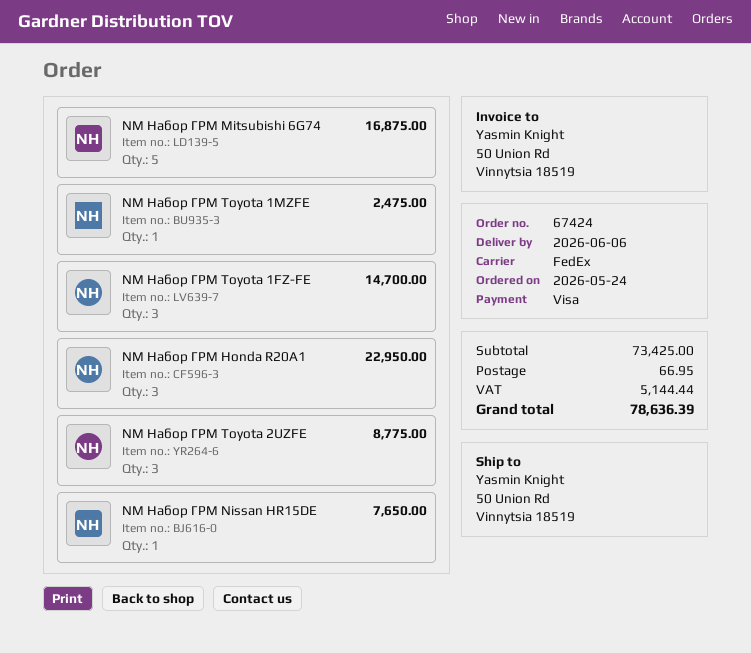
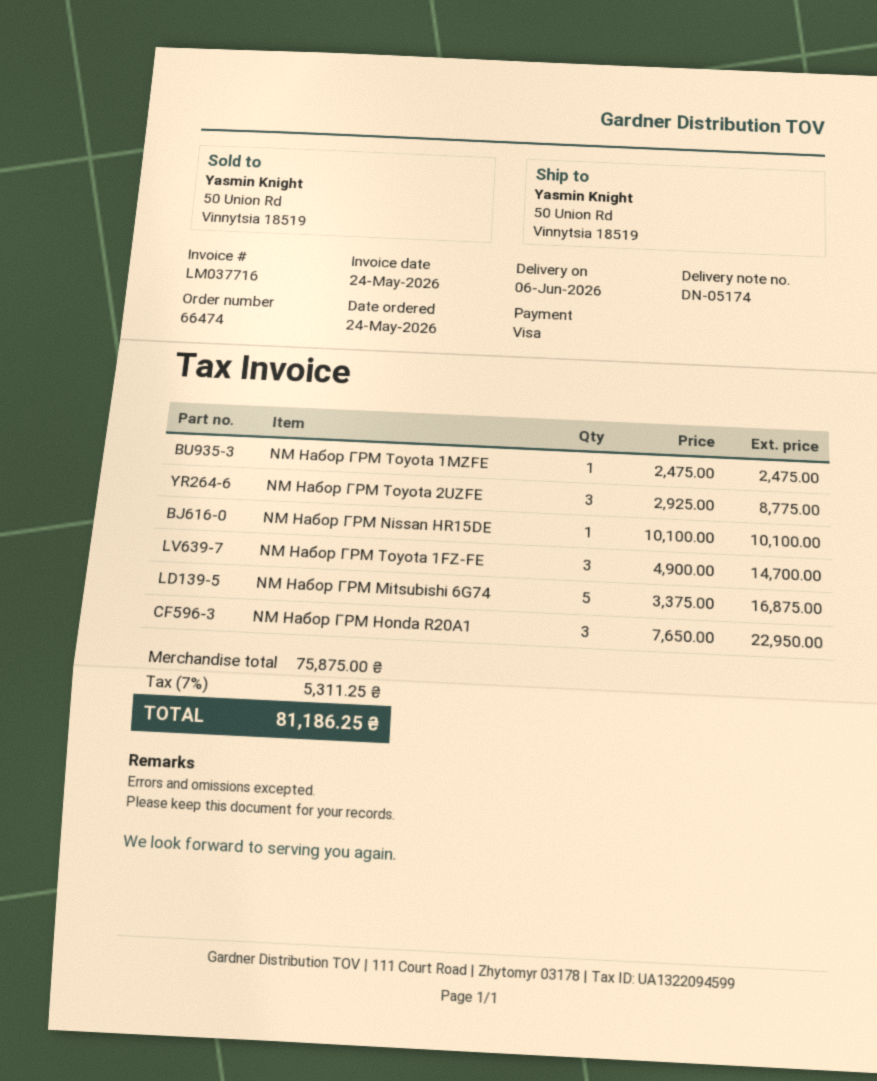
order number: 67424 -> 66474
NM Набор ГРМ Nissan HR15DE: 1 for 7650.00 -> 1 for 10100.00
subtotal: 73425.00 -> 75875.00
shipping: 66.95 -> none
tax: 5144.44 -> 5311.25
total: 78636.39 -> 81186.25

